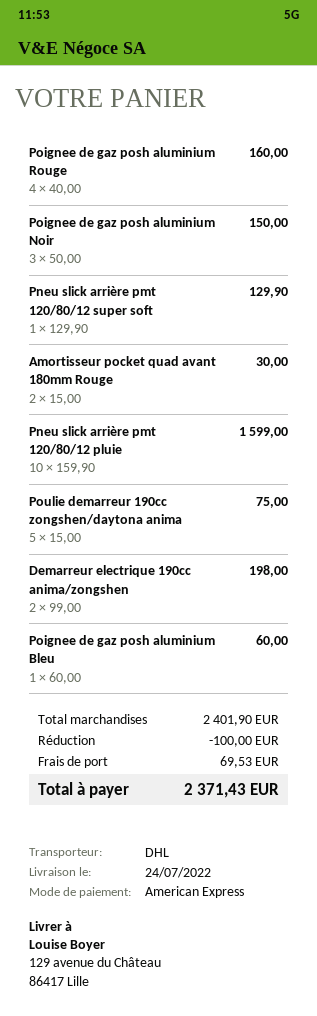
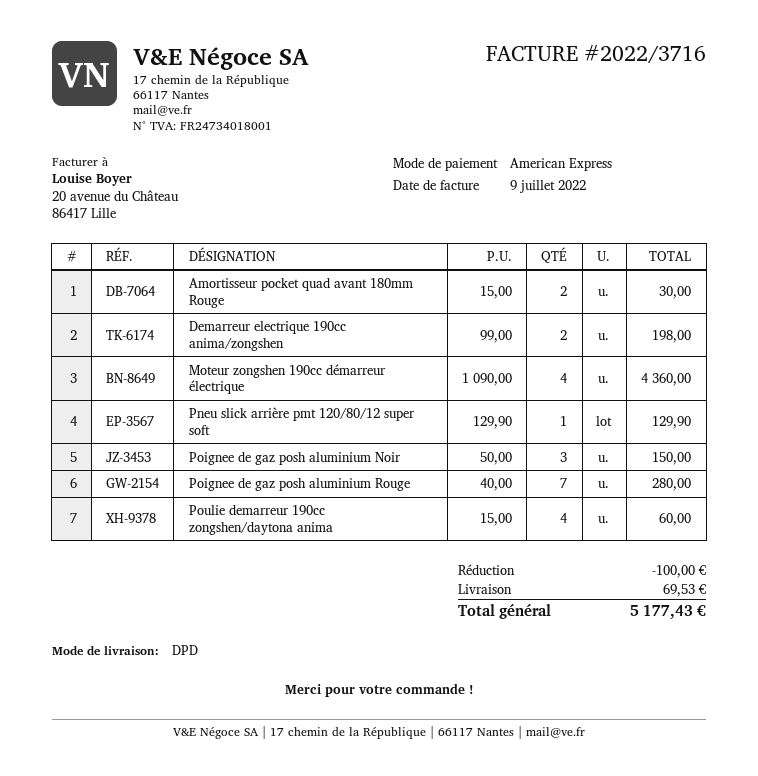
shipping method: DHL -> DPD
Poignee de gaz posh aluminium Rouge: 4 x 40.00 = 160.00 -> 7 x 40.00 = 280.00
Pneu slick arrière pmt 120/80/12 pluie: 10 x 159.90 = 1599.00 -> none
Poulie demarreur 190cc zongshen/daytona anima: 5 x 15.00 = 75.00 -> 4 x 15.00 = 60.00
Poignee de gaz posh aluminium Bleu: 1 x 60.00 = 60.00 -> none
Moteur zongshen 190cc démarreur électrique: none -> 4 x 1090.00 = 4360.00
total: 2371.43 -> 5177.43

